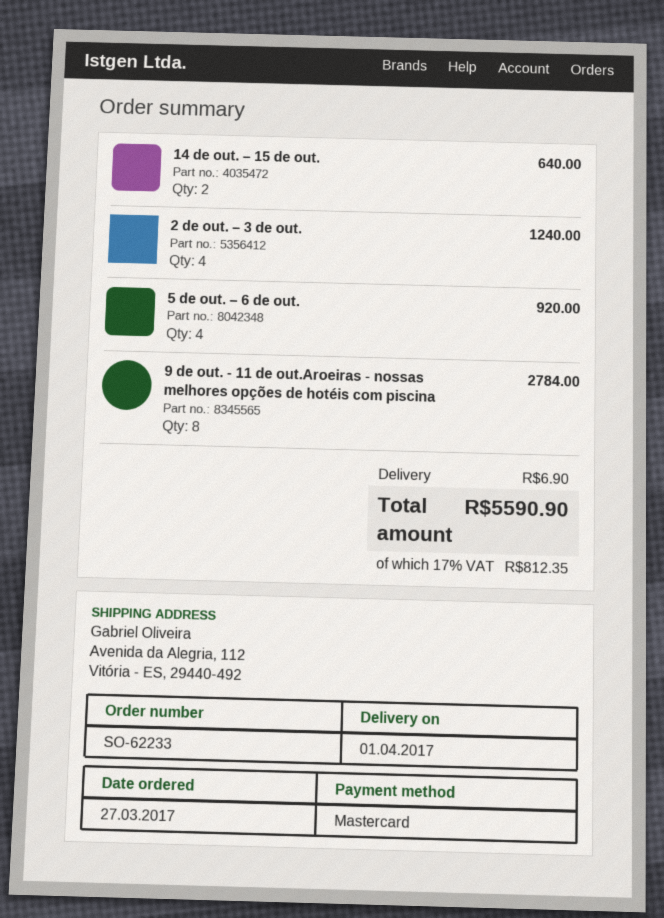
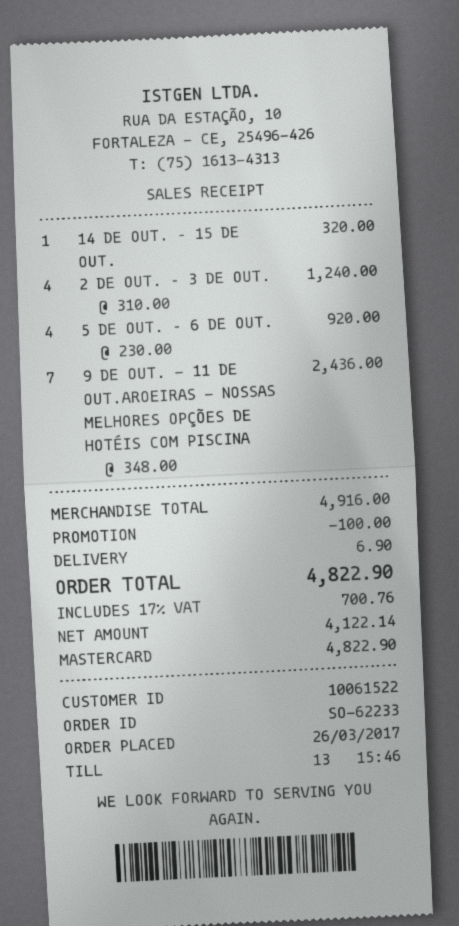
order date: 2017-03-27 -> 2017-03-26
14 de out. – 15 de out.: 2 for 640.00 -> 1 for 320.00
9 de out. - 11 de out.Aroeiras - nossas melhores opções de hotéis com piscina: 8 for 2784.00 -> 7 for 2436.00
discount: none -> 100.00
tax: 17% = 812.35 -> 17% = 700.76
total: 5590.90 -> 4822.90

